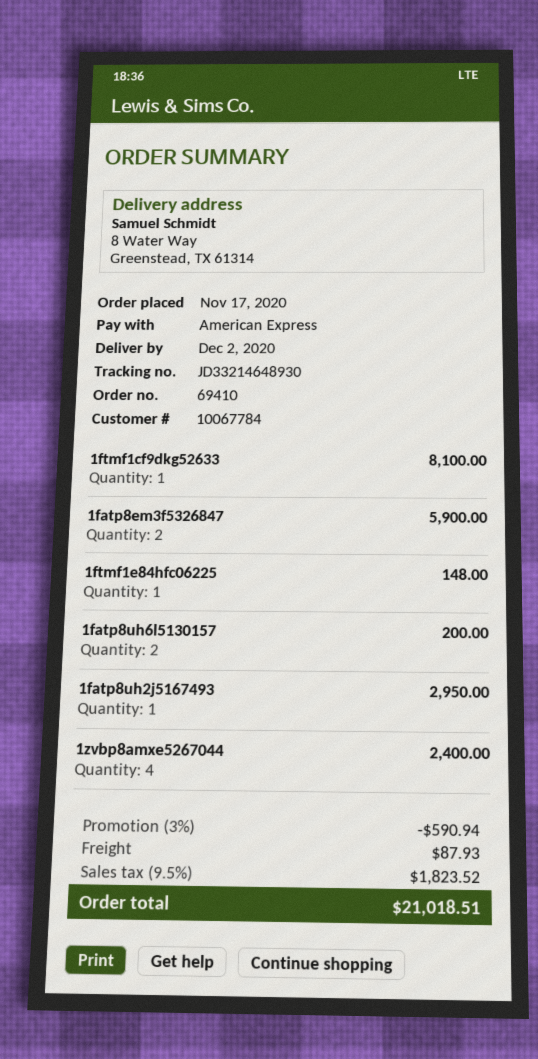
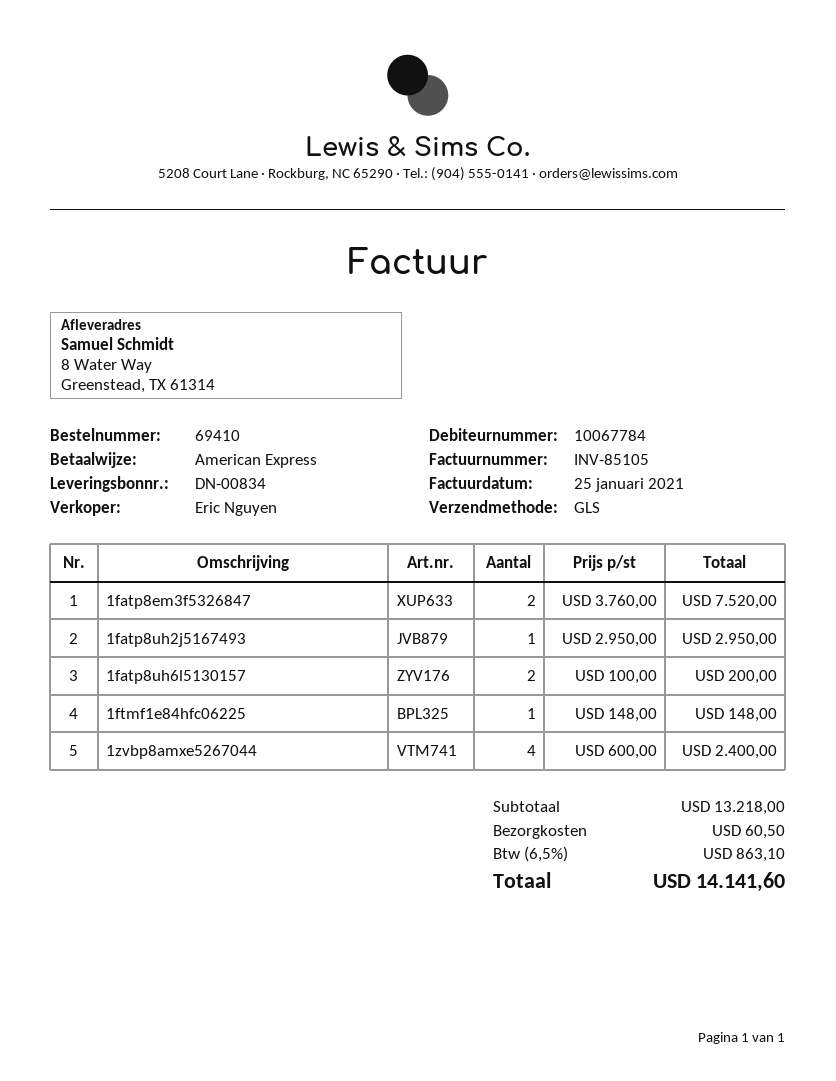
1ftmf1cf9dkg52633: 1 for 8100.00 -> none
1fatp8em3f5326847: 2 for 5900.00 -> 2 for 7520.00
discount: 3% = 590.94 -> none
shipping: 87.93 -> 60.50
tax: 9.5% = 1823.52 -> 6.5% = 863.10
total: 21018.51 -> 14141.60

